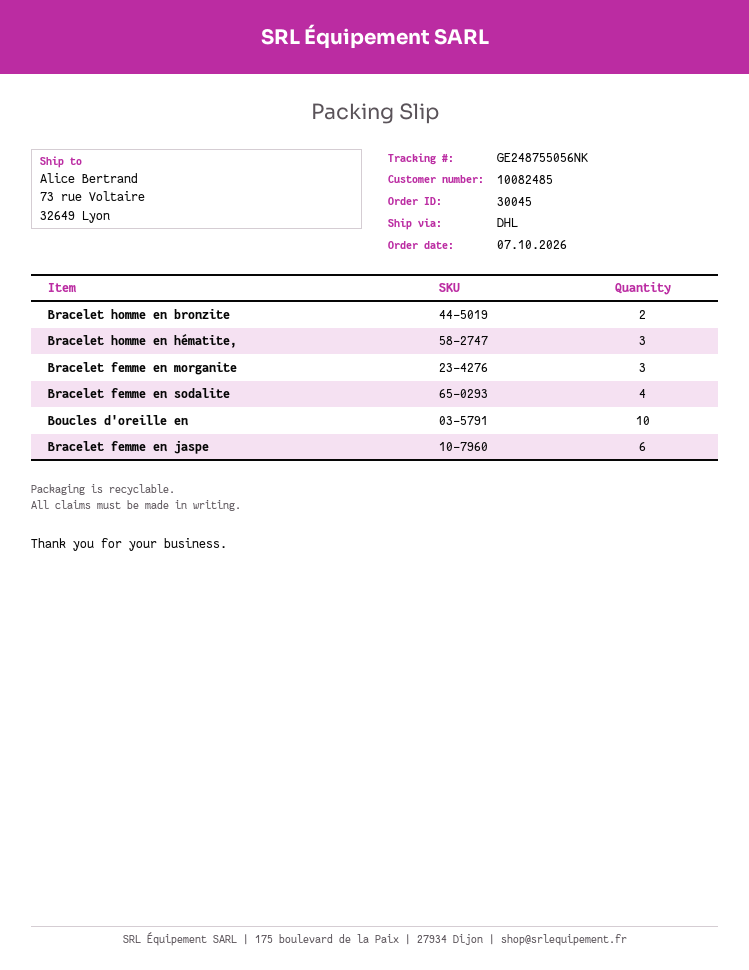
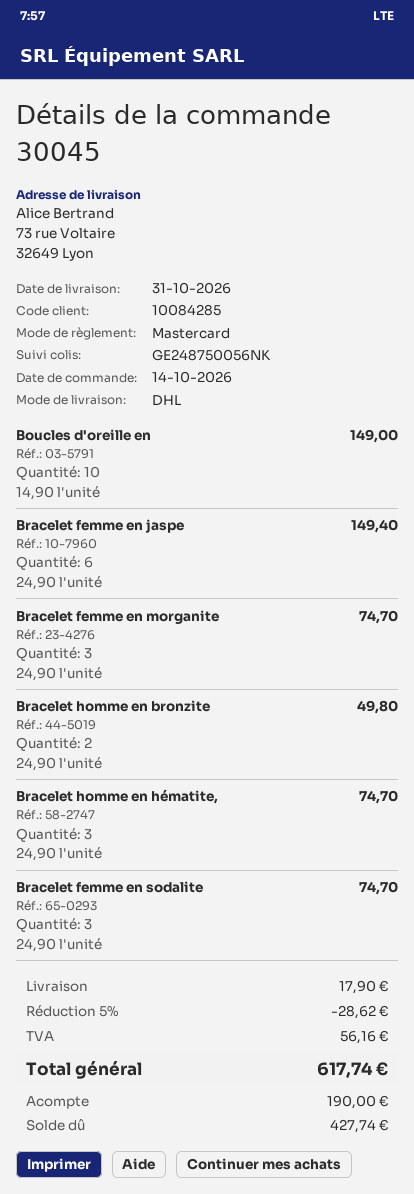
order date: 2026-10-07 -> 2026-10-14
customer number: 10082485 -> 10084285
tracking number: GE248755056NK -> GE248750056NK
Bracelet femme en sodalite: 4 -> 3

